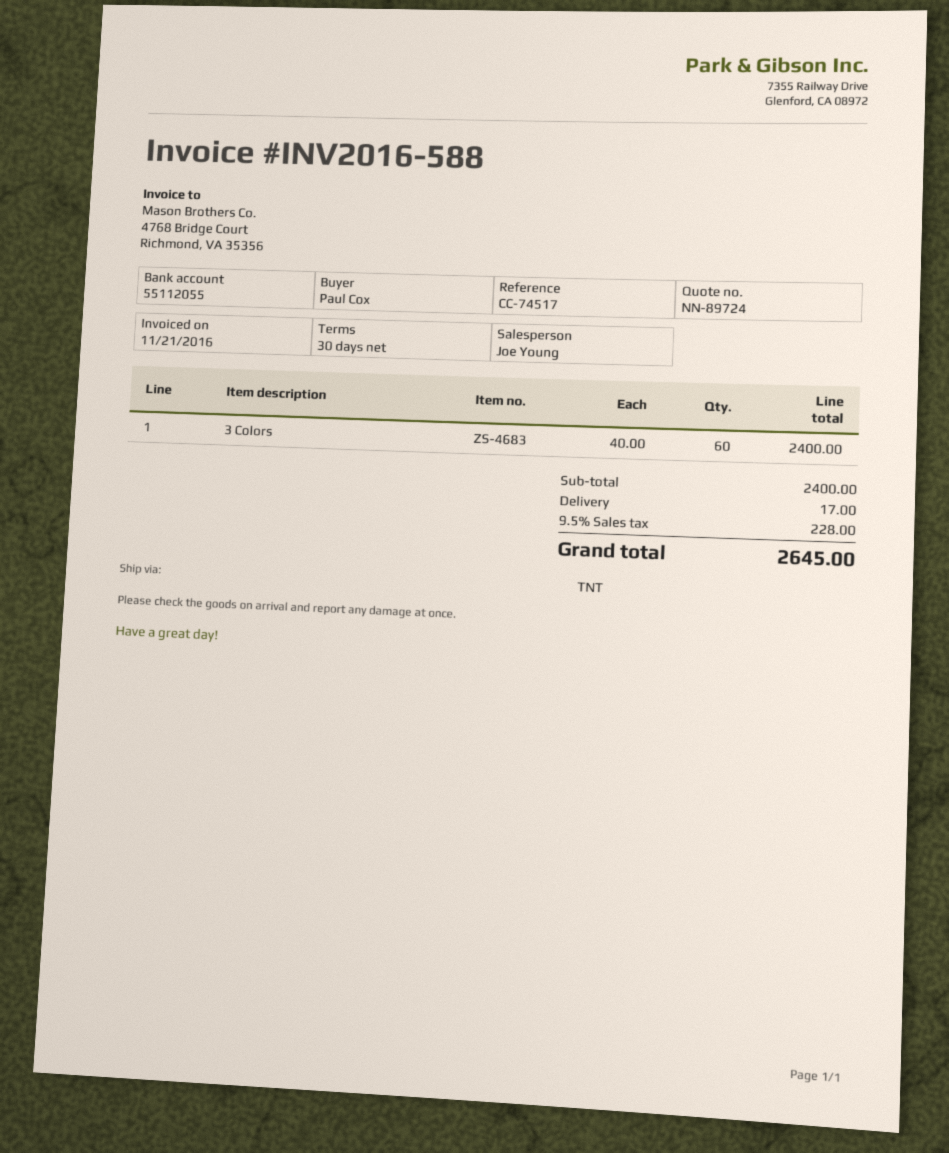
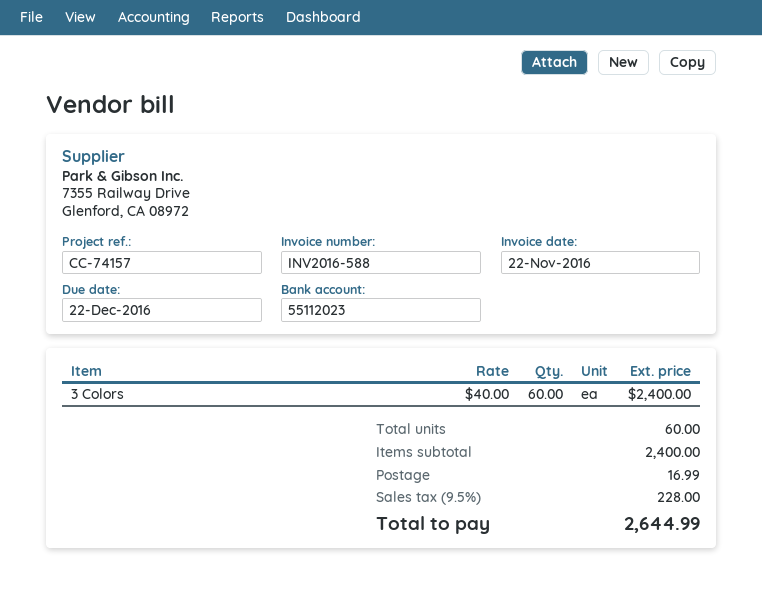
invoice date: 2016-11-21 -> 2016-11-22
reference: CC-74517 -> CC-74157
bank account: 55112055 -> 55112023
shipping: 17.00 -> 16.99
total: 2645.00 -> 2644.99

